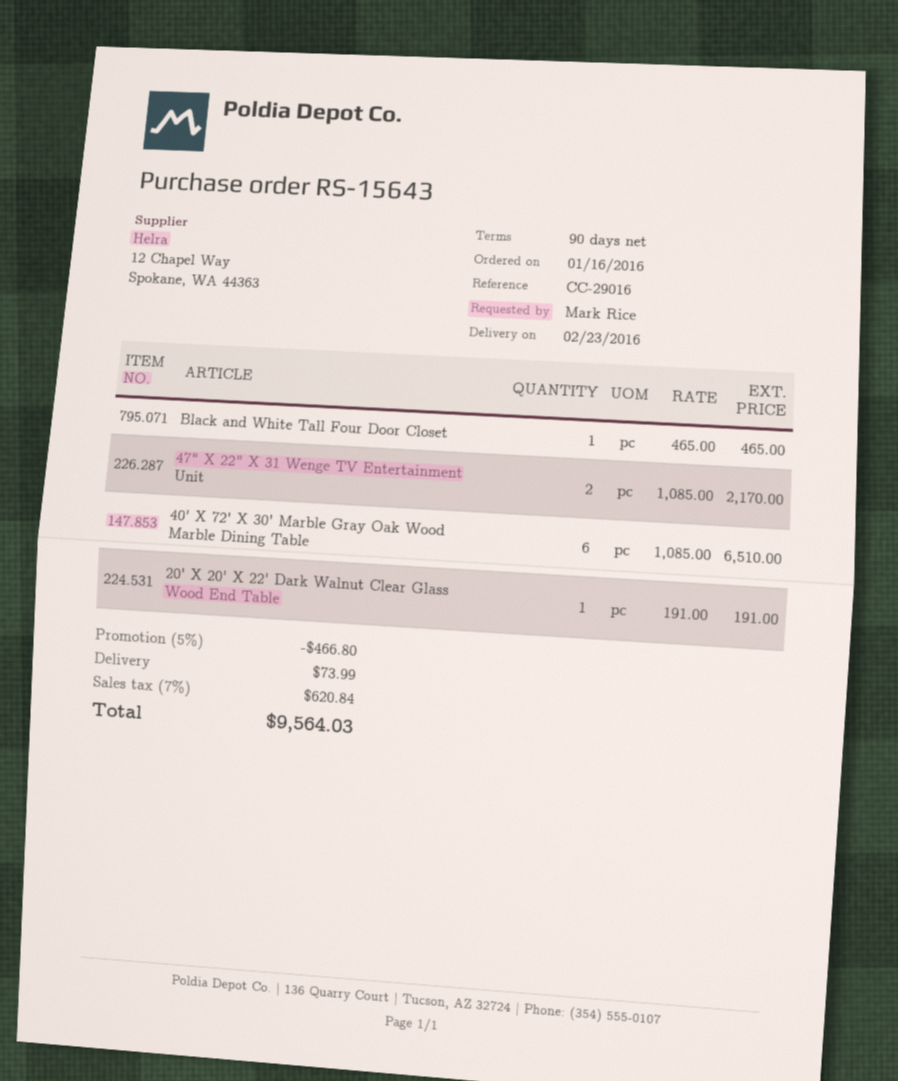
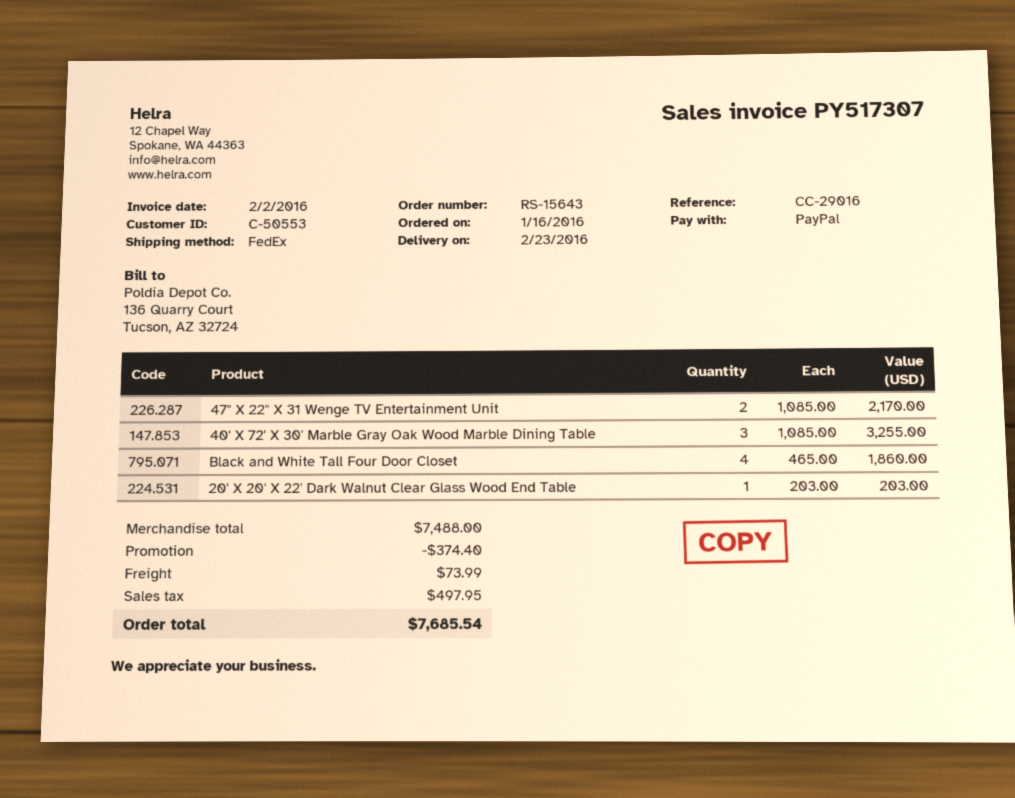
Black and White Tall Four Door Closet: 1 x 465.00 = 465.00 -> 4 x 465.00 = 1860.00
40' X 72' X 30' Marble Gray Oak Wood Marble Dining Table: 6 x 1085.00 = 6510.00 -> 3 x 1085.00 = 3255.00
20' X 20' X 22' Dark Walnut Clear Glass Wood End Table: 1 x 191.00 = 191.00 -> 1 x 203.00 = 203.00
discount: 466.80 -> 374.40
tax: 620.84 -> 497.95
total: 9564.03 -> 7685.54

